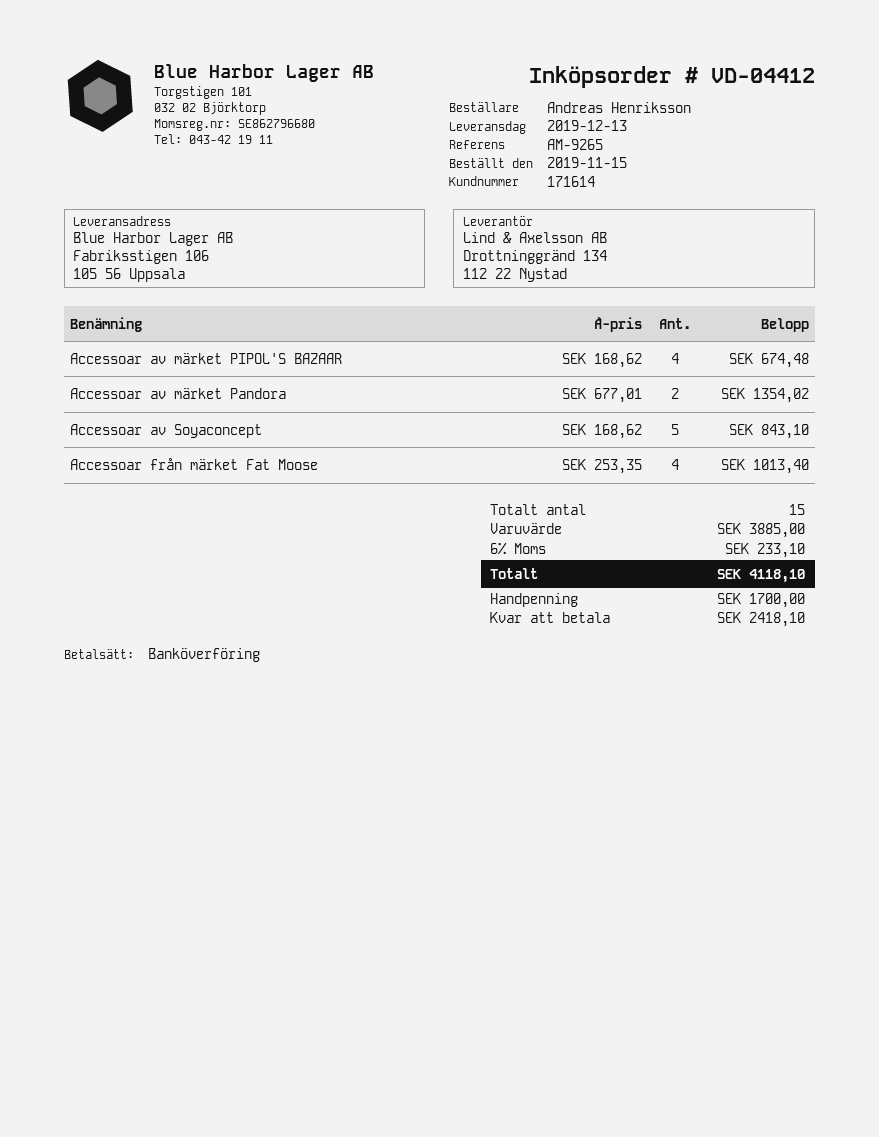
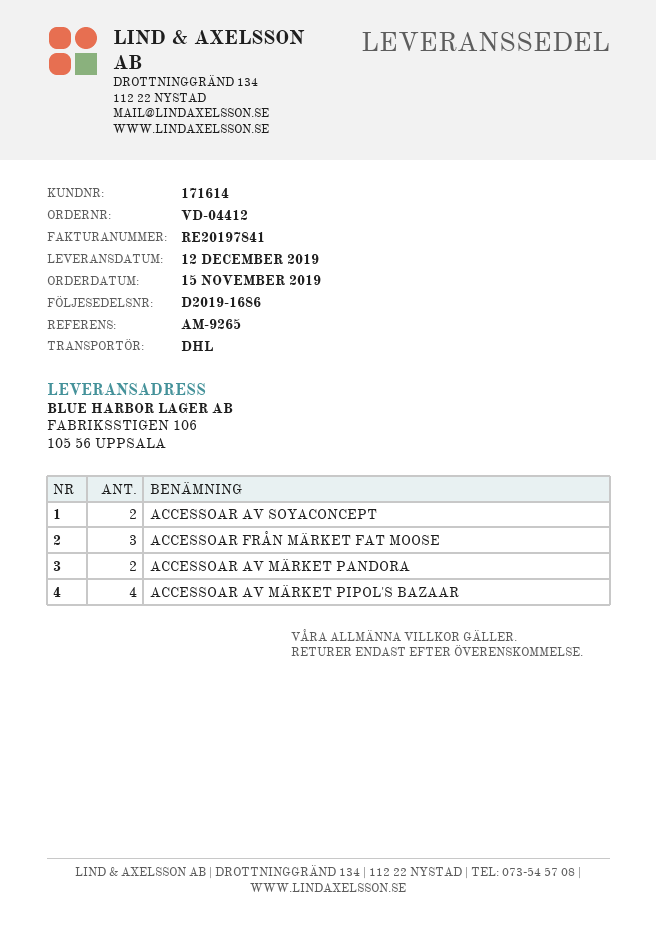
delivery date: 2019-12-13 -> 2019-12-12
Accessoar av Soyaconcept: 5 -> 2
Accessoar från märket Fat Moose: 4 -> 3

